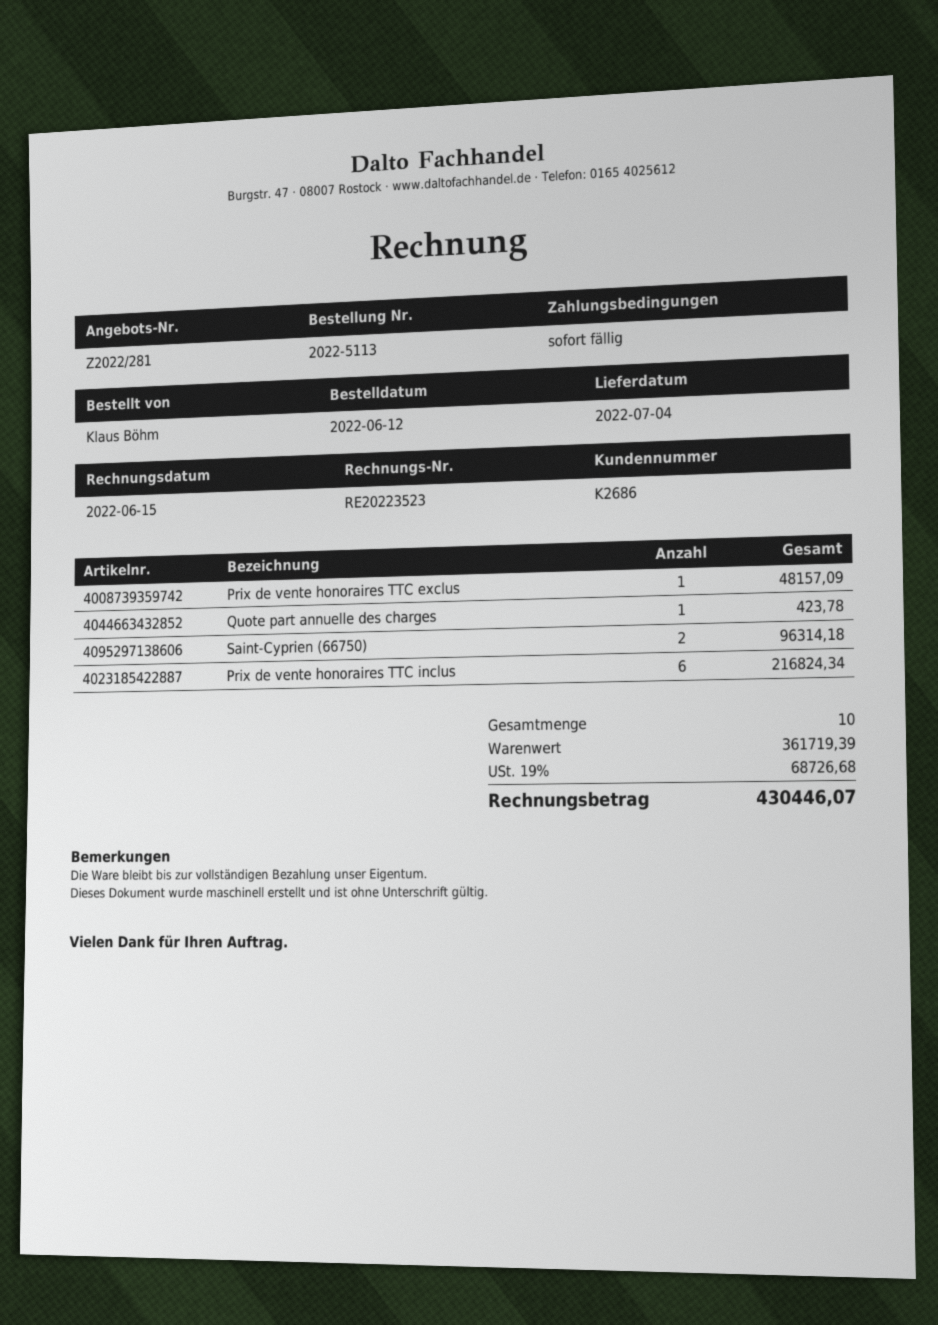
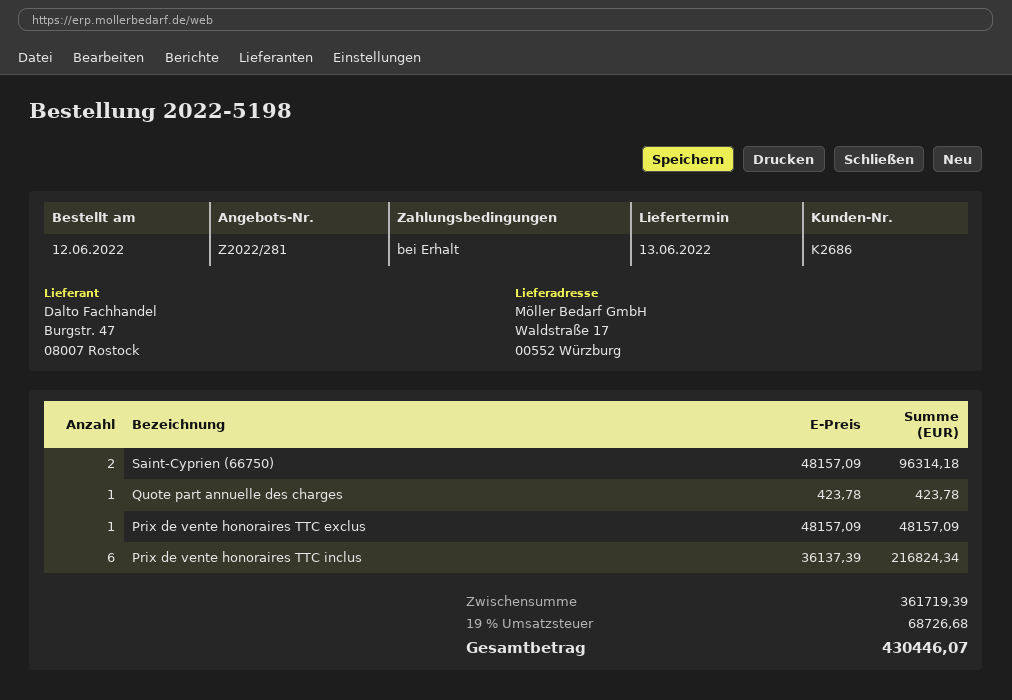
order number: 2022-5113 -> 2022-5198
delivery date: 2022-07-04 -> 2022-06-13

